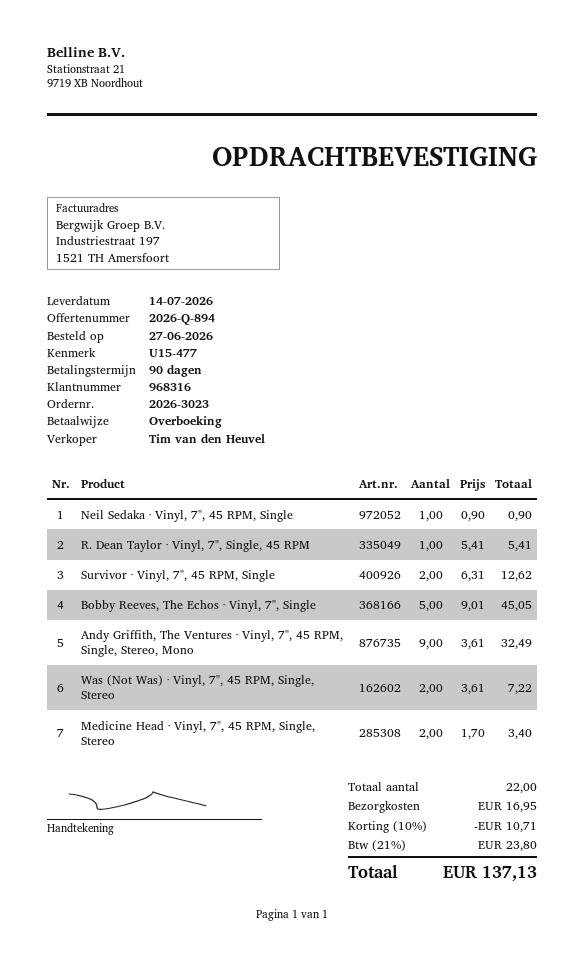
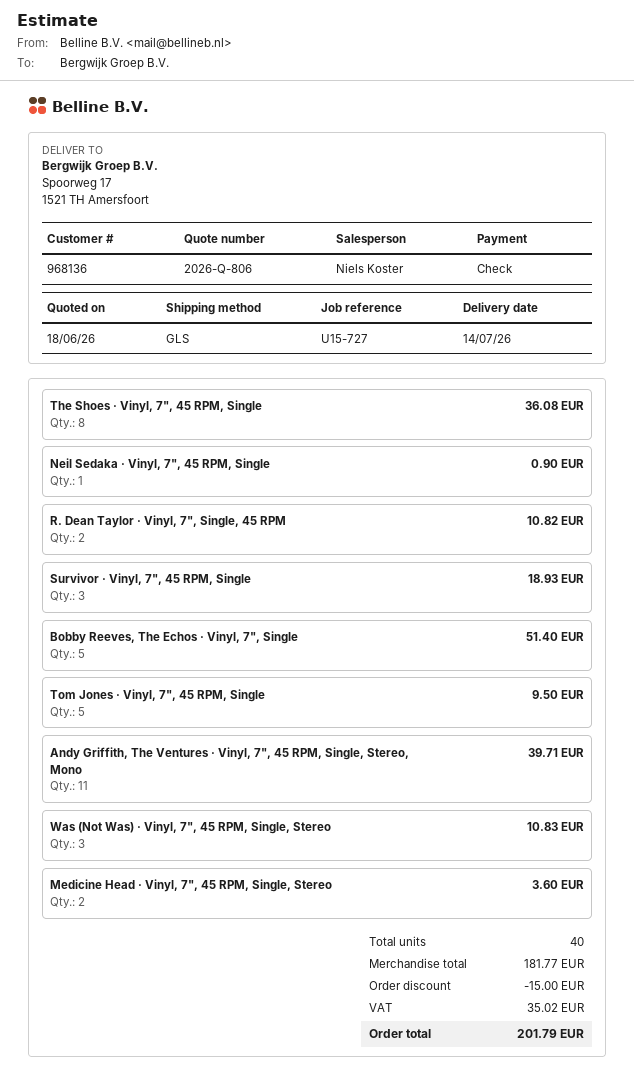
quote number: 2026-Q-894 -> 2026-Q-806
customer number: 968316 -> 968136
reference: U15-477 -> U15-727
sales rep: Tim van den Heuvel -> Niels Koster
payment method: bank transfer -> cheque
R. Dean Taylor · Vinyl, 7", Single, 45 RPM: 1 for 5.41 -> 2 for 10.82
Survivor · Vinyl, 7", 45 RPM, Single: 2 for 12.62 -> 3 for 18.93
Bobby Reeves, The Echos · Vinyl, 7", Single: 5 for 45.05 -> 5 for 51.40
Andy Griffith, The Ventures · Vinyl, 7", 45 RPM, Single, Stereo, Mono: 9 for 32.49 -> 11 for 39.71
Was (Not Was) · Vinyl, 7", 45 RPM, Single, Stereo: 2 for 7.22 -> 3 for 10.83
Medicine Head · Vinyl, 7", 45 RPM, Single, Stereo: 2 for 3.40 -> 2 for 3.60
The Shoes · Vinyl, 7", 45 RPM, Single: none -> 8 for 36.08
Tom Jones · Vinyl, 7", 45 RPM, Single: none -> 5 for 9.50
total quantity: 22 -> 40
discount: 10.71 -> 15.00
shipping: 16.95 -> none
tax: 23.80 -> 35.02
total: 137.13 -> 201.79

